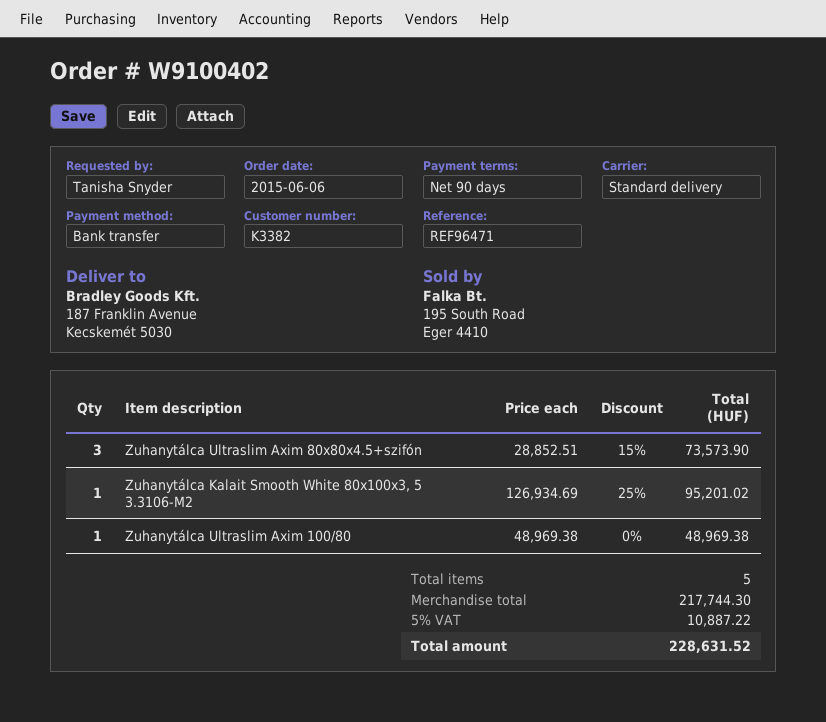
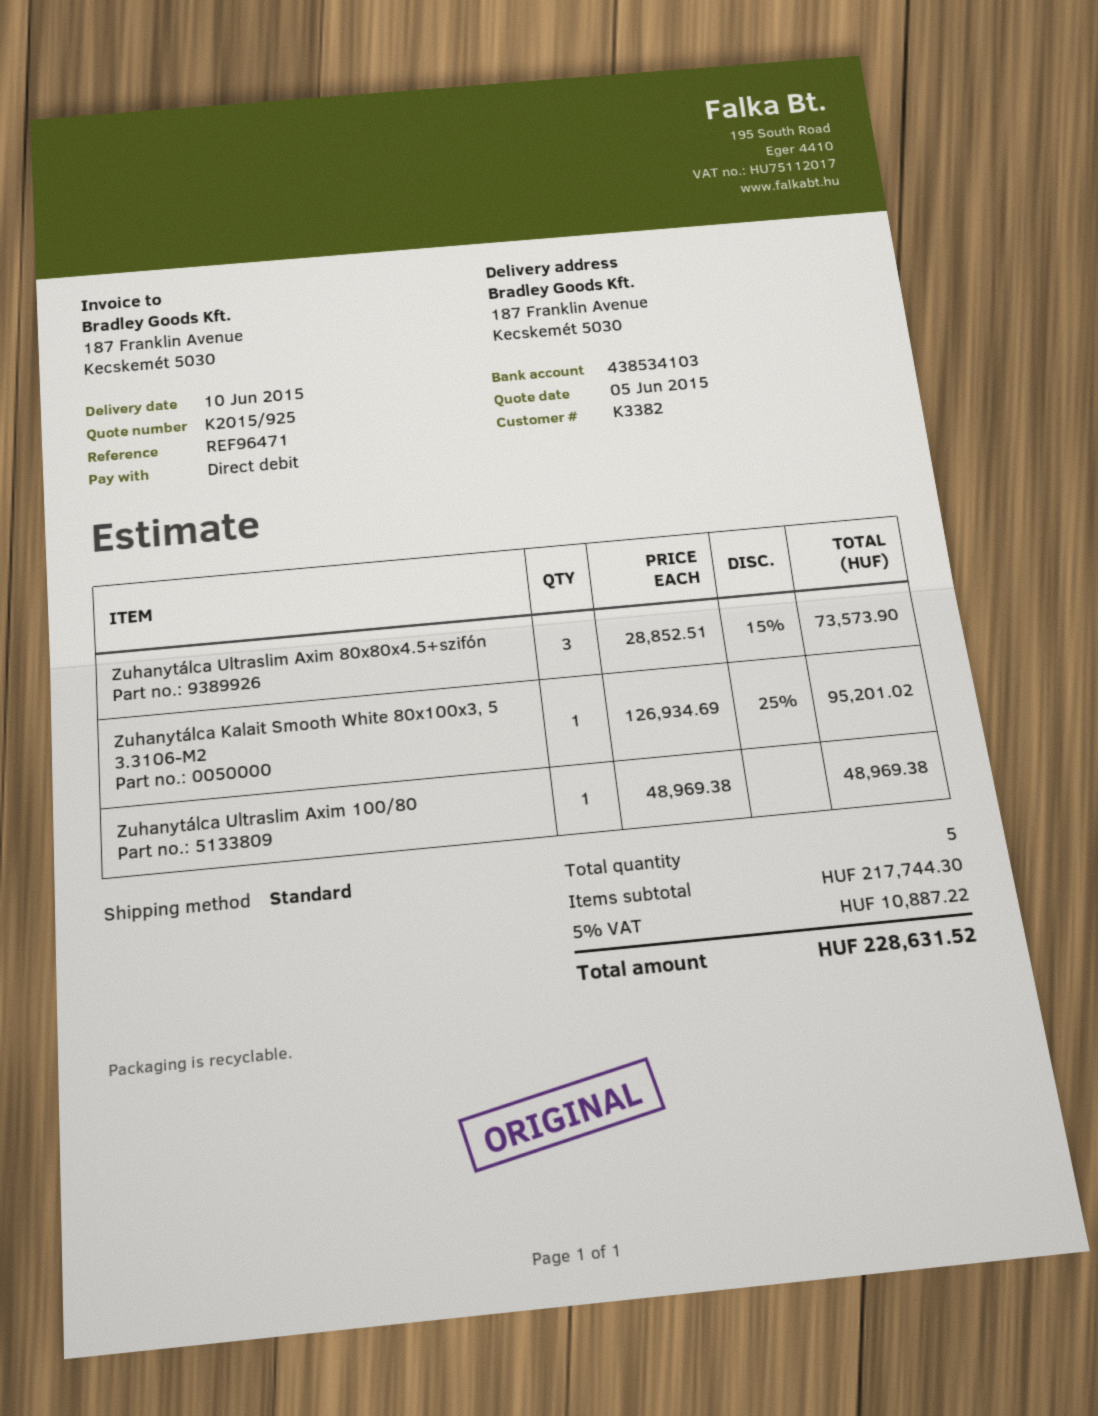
payment method: bank transfer -> direct debit

